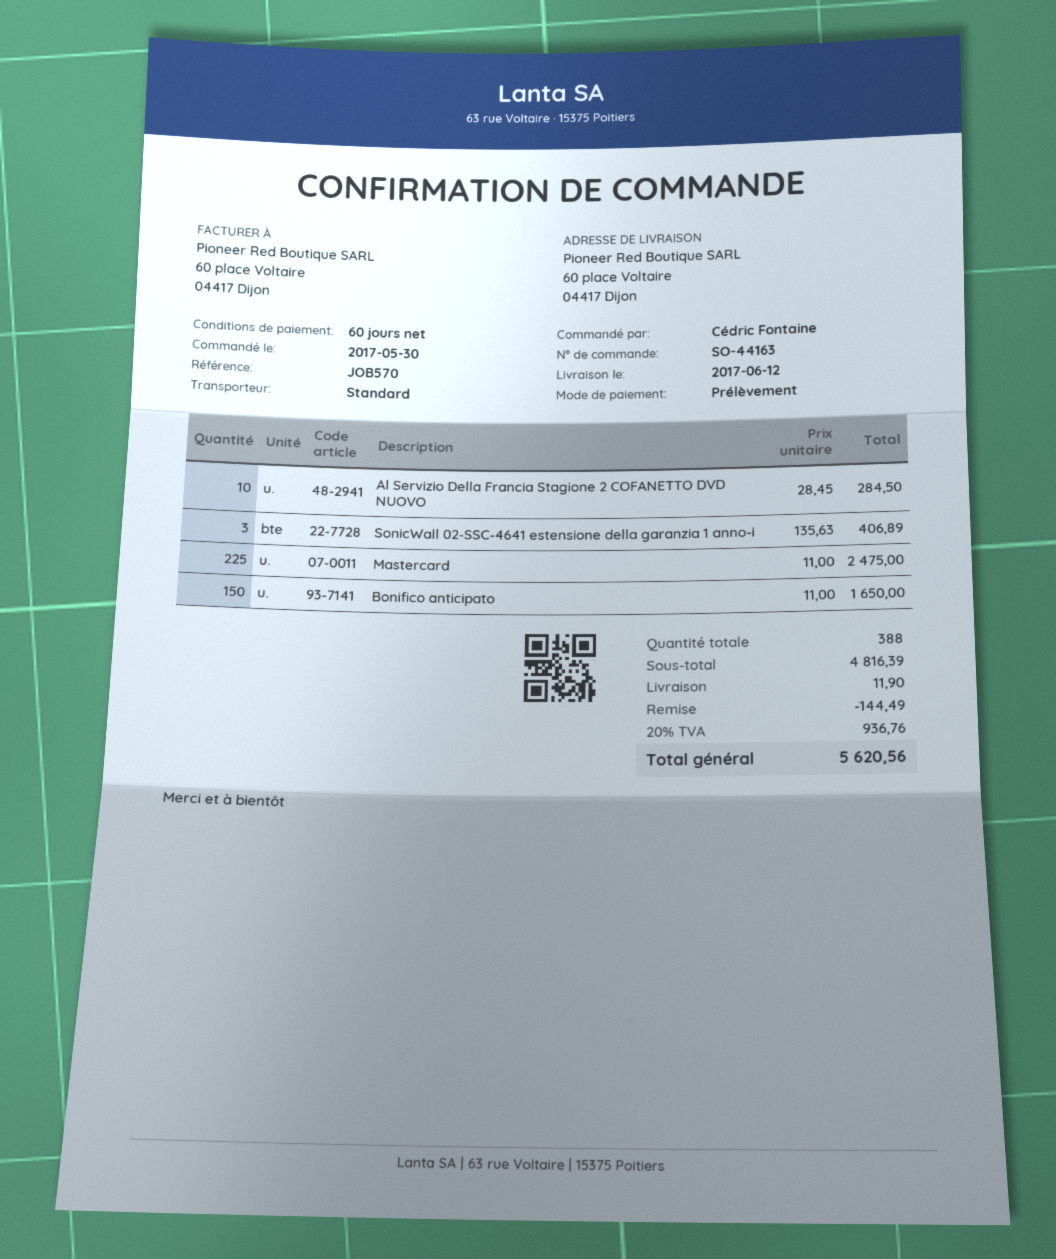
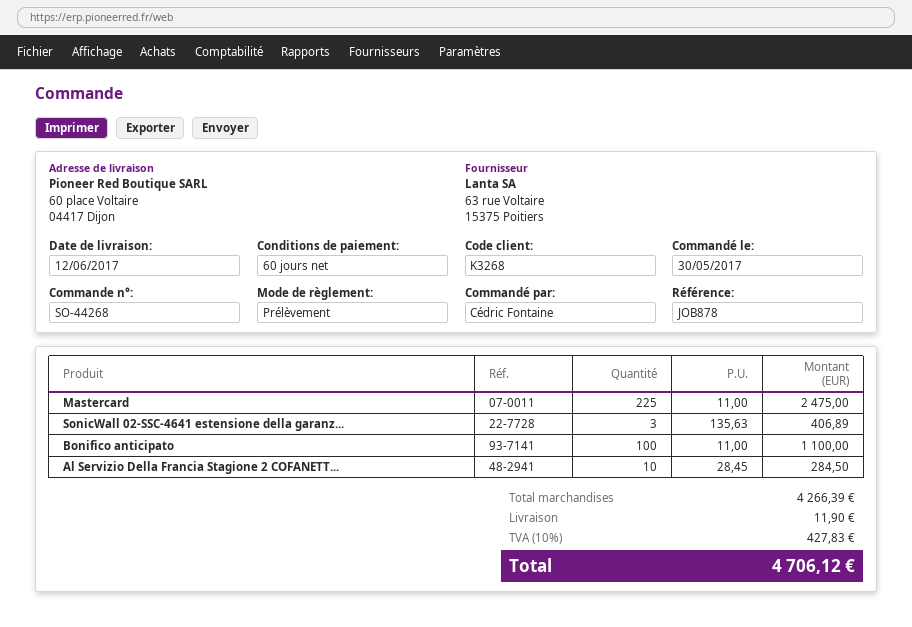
order number: SO-44163 -> SO-44268
reference: JOB570 -> JOB878
Bonifico anticipato: 150 x 11.00 = 1650.00 -> 100 x 11.00 = 1100.00
subtotal: 4816.39 -> 4266.39
discount: 144.49 -> none
tax: 20% = 936.76 -> 10% = 427.83
total: 5620.56 -> 4706.12

